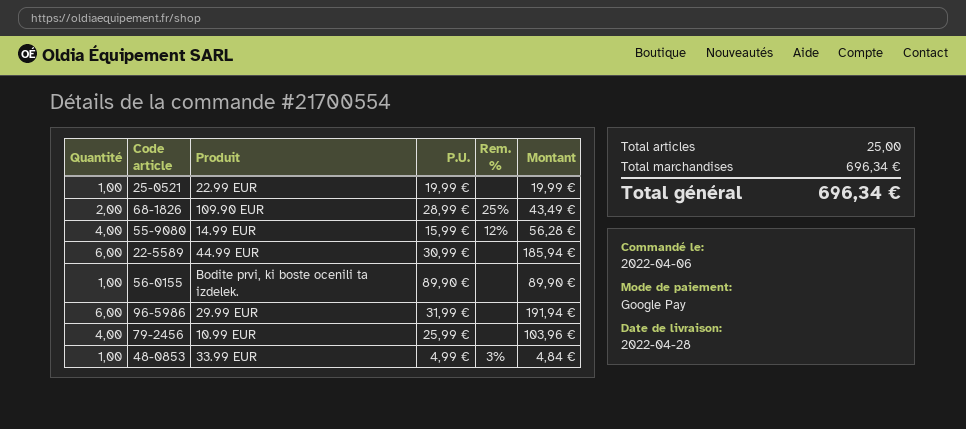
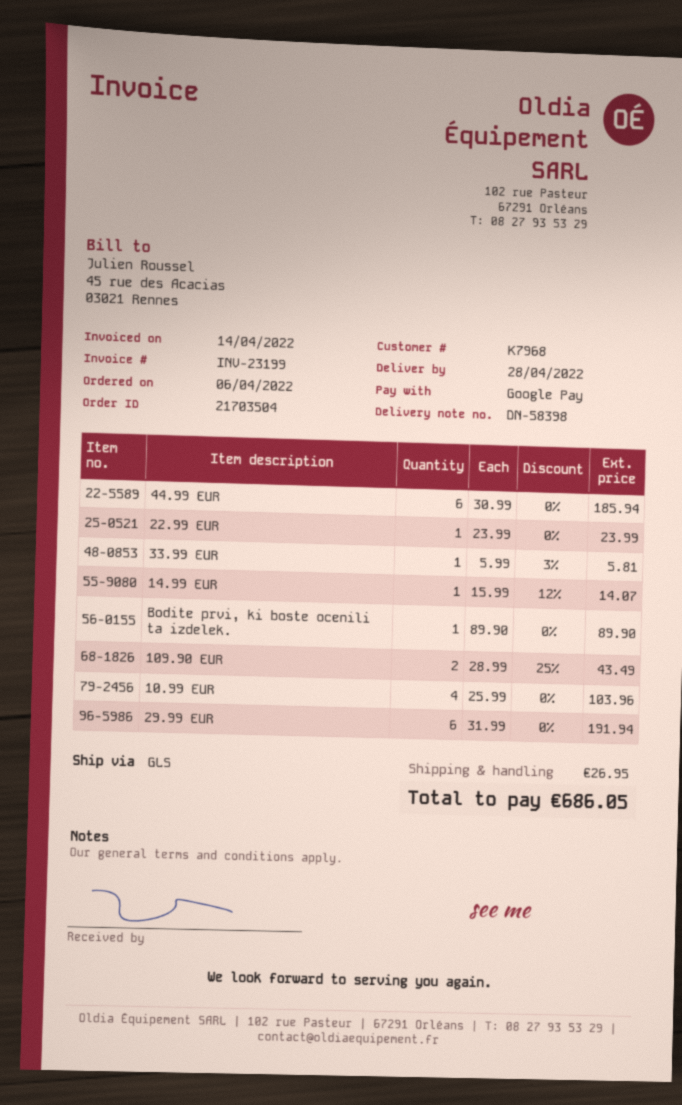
order number: 21700554 -> 21703504
22.99 EUR: 1 x 19.99 = 19.99 -> 1 x 23.99 = 23.99
14.99 EUR: 4 x 15.99 - 12% = 56.28 -> 1 x 15.99 - 12% = 14.07
33.99 EUR: 1 x 4.99 - 3% = 4.84 -> 1 x 5.99 - 3% = 5.81
shipping: none -> 26.95
total: 696.34 -> 686.05

